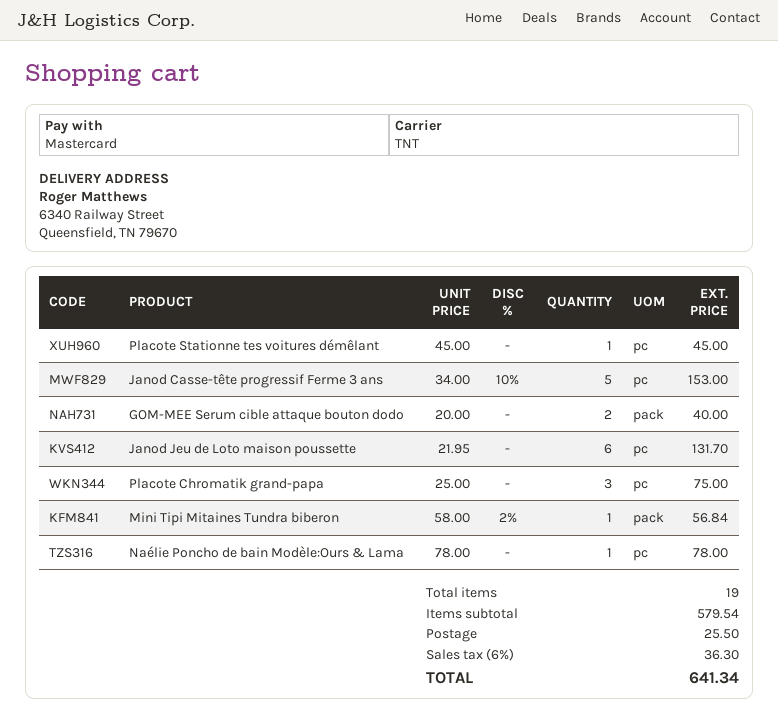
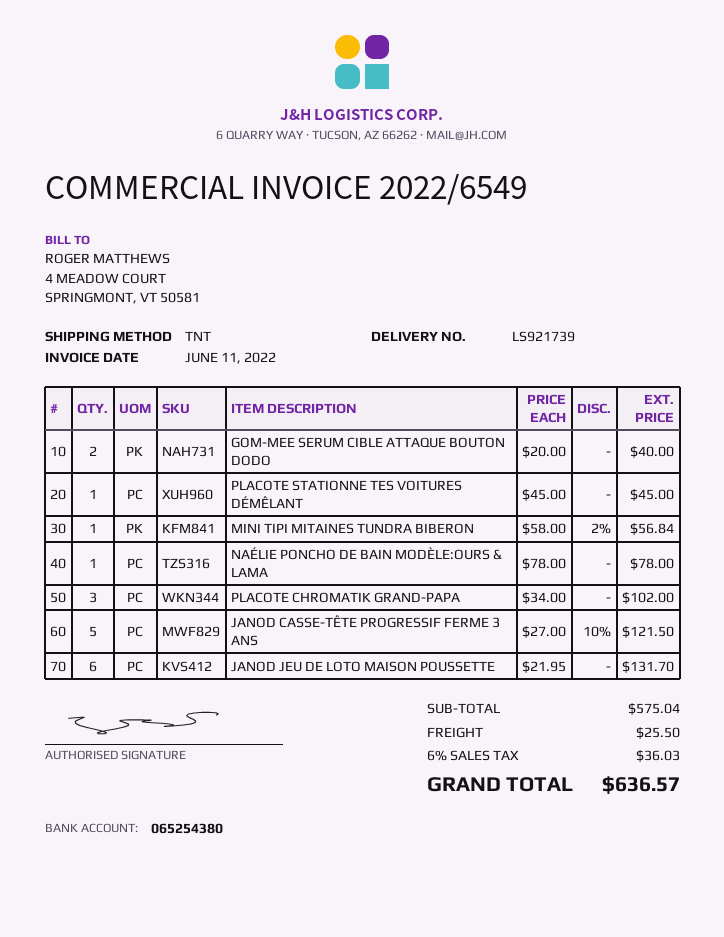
Janod Casse-tête progressif Ferme 3 ans: 5 x 34.00 - 10% = 153.00 -> 5 x 27.00 - 10% = 121.50
Placote Chromatik grand-papa: 3 x 25.00 = 75.00 -> 3 x 34.00 = 102.00
subtotal: 579.54 -> 575.04
tax: 6% = 36.30 -> 6% = 36.03
total: 641.34 -> 636.57

